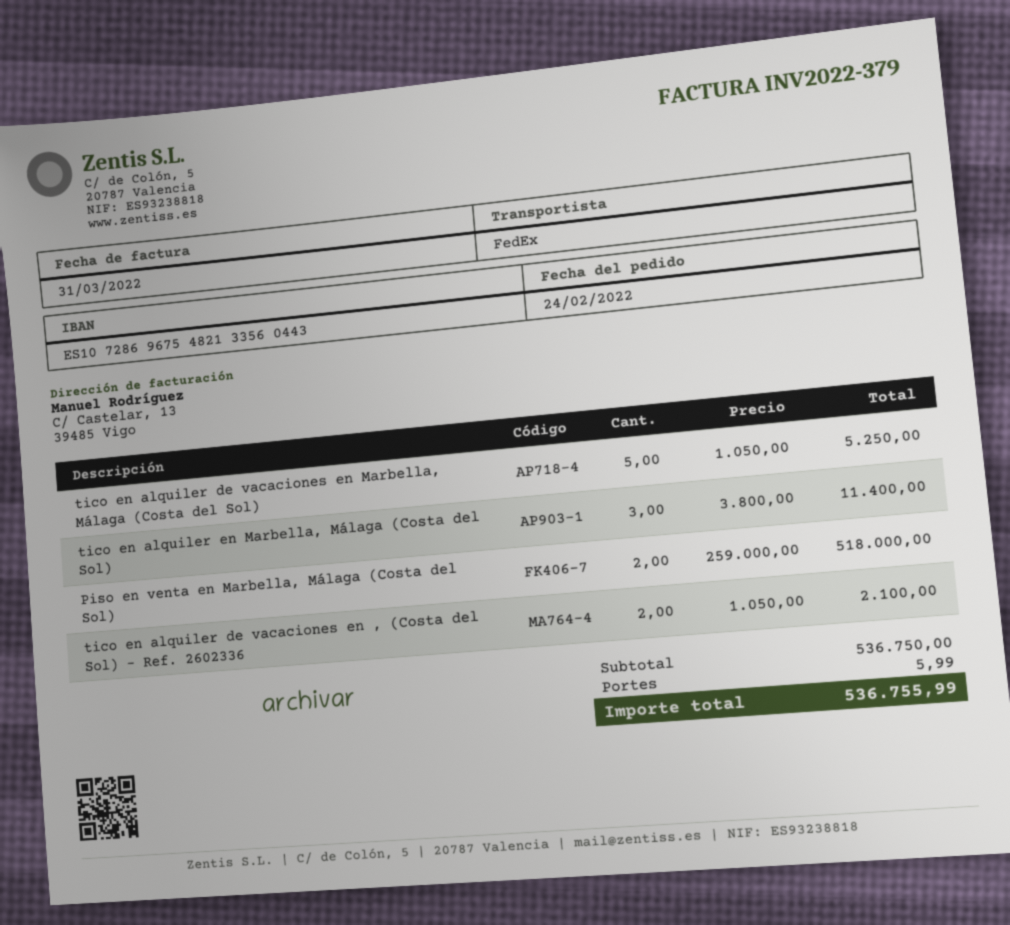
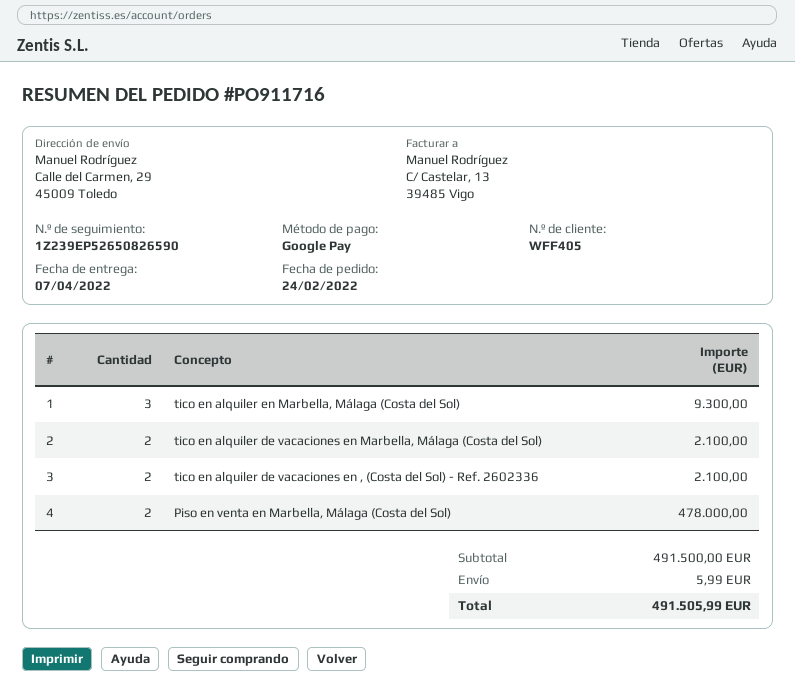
tico en alquiler de vacaciones en Marbella, Málaga (Costa del Sol): 5 for 5250.00 -> 2 for 2100.00
tico en alquiler en Marbella, Málaga (Costa del Sol): 3 for 11400.00 -> 3 for 9300.00
Piso en venta en Marbella, Málaga (Costa del Sol): 2 for 518000.00 -> 2 for 478000.00
subtotal: 536750.00 -> 491500.00
total: 536755.99 -> 491505.99

